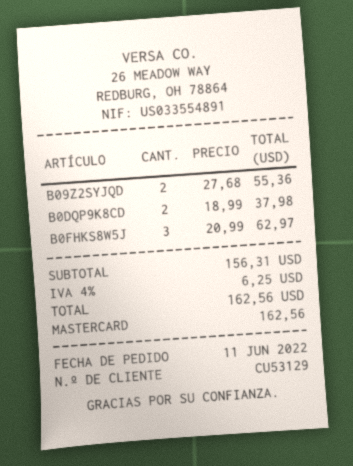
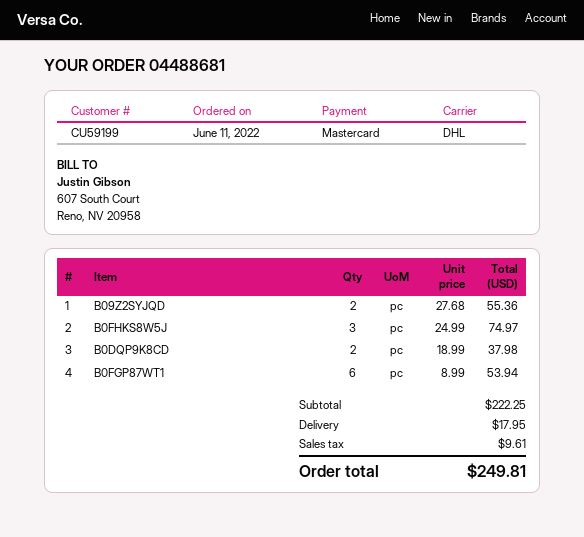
customer number: CU53129 -> CU59199
B0FHKS8W5J: 3 x 20.99 = 62.97 -> 3 x 24.99 = 74.97
B0FGP87WT1: none -> 6 x 8.99 = 53.94
subtotal: 156.31 -> 222.25
shipping: none -> 17.95
tax: 6.25 -> 9.61
total: 162.56 -> 249.81

